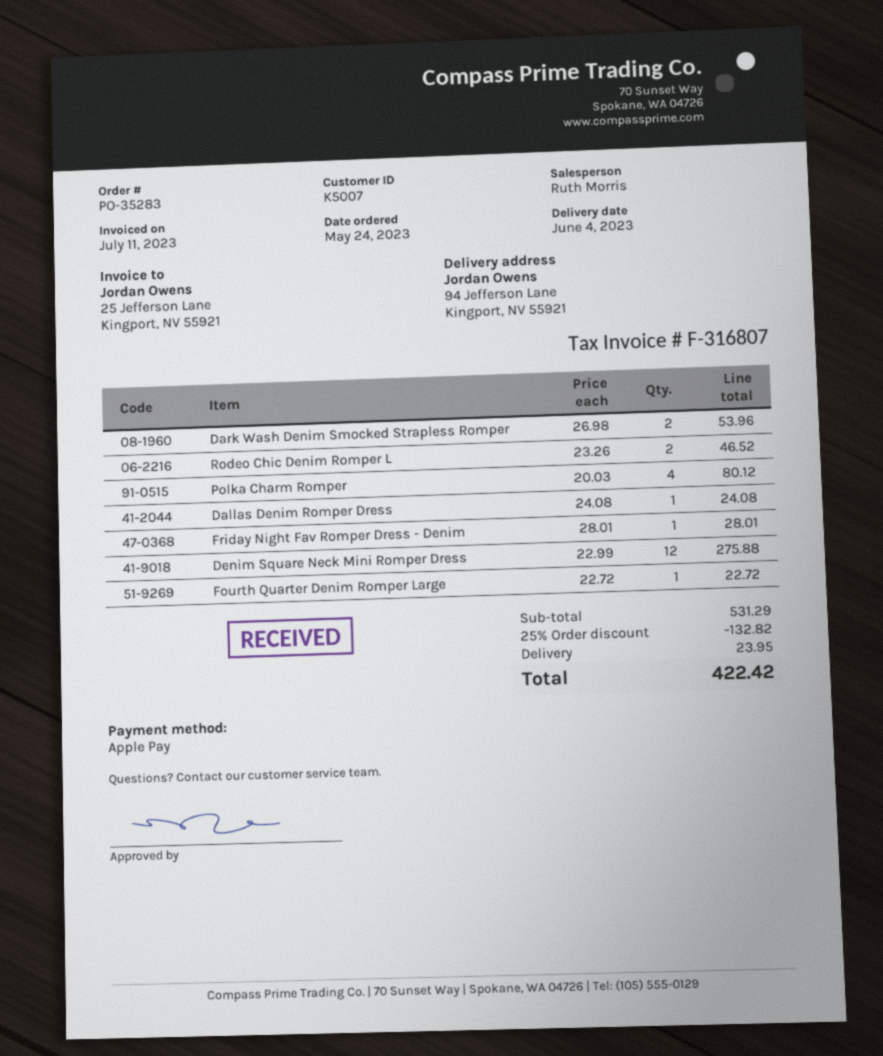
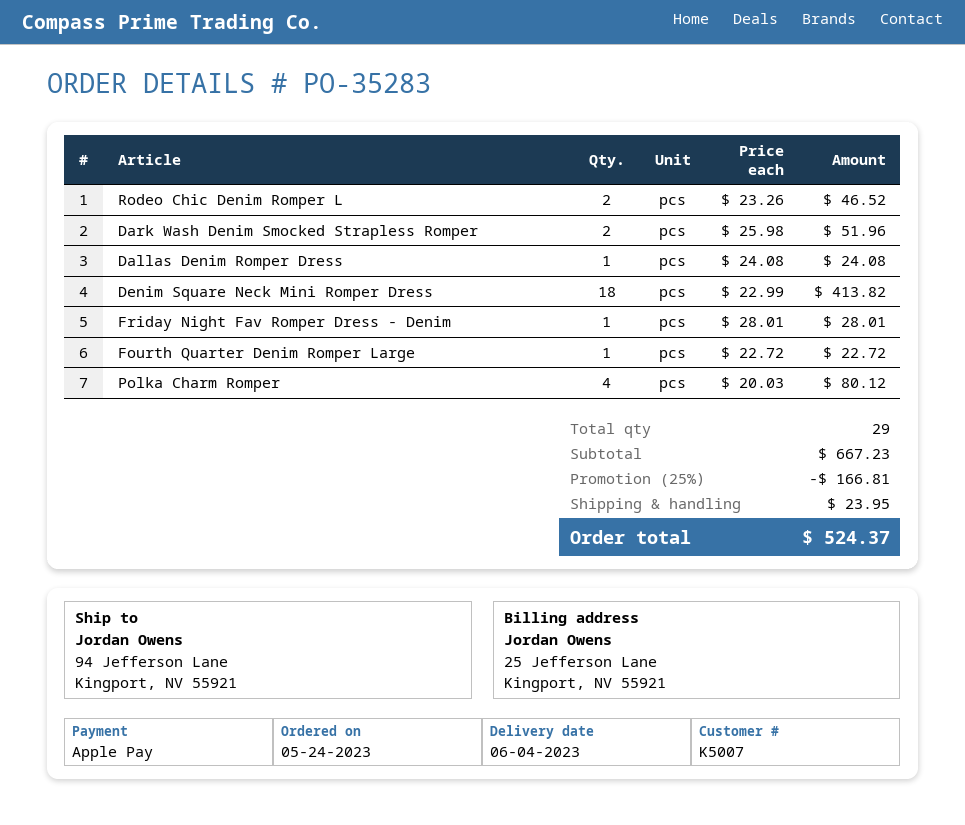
Dark Wash Denim Smocked Strapless Romper: 2 x 26.98 = 53.96 -> 2 x 25.98 = 51.96
Denim Square Neck Mini Romper Dress: 12 x 22.99 = 275.88 -> 18 x 22.99 = 413.82
subtotal: 531.29 -> 667.23
discount: 25% = 132.82 -> 25% = 166.81
total: 422.42 -> 524.37

